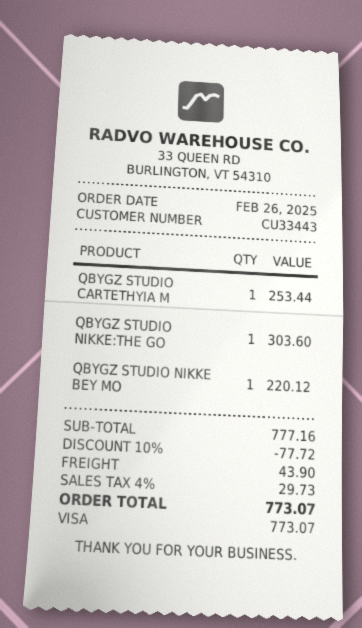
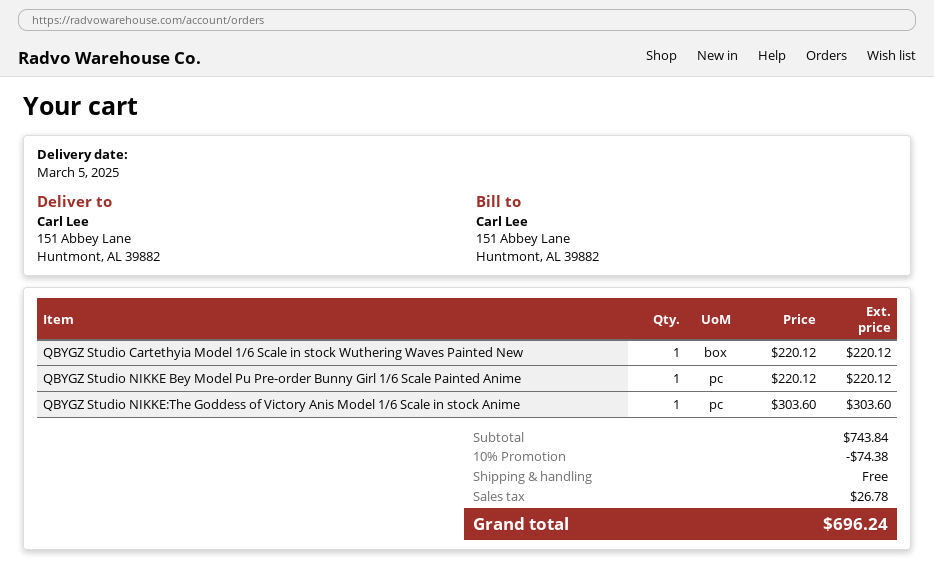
QBYGZ STUDIO CARTETHYIA M: 1 for 253.44 -> 1 for 220.12
subtotal: 777.16 -> 743.84
discount: 10% = 77.72 -> 10% = 74.38
shipping: 43.90 -> 0.00
tax: 29.73 -> 26.78
total: 773.07 -> 696.24

